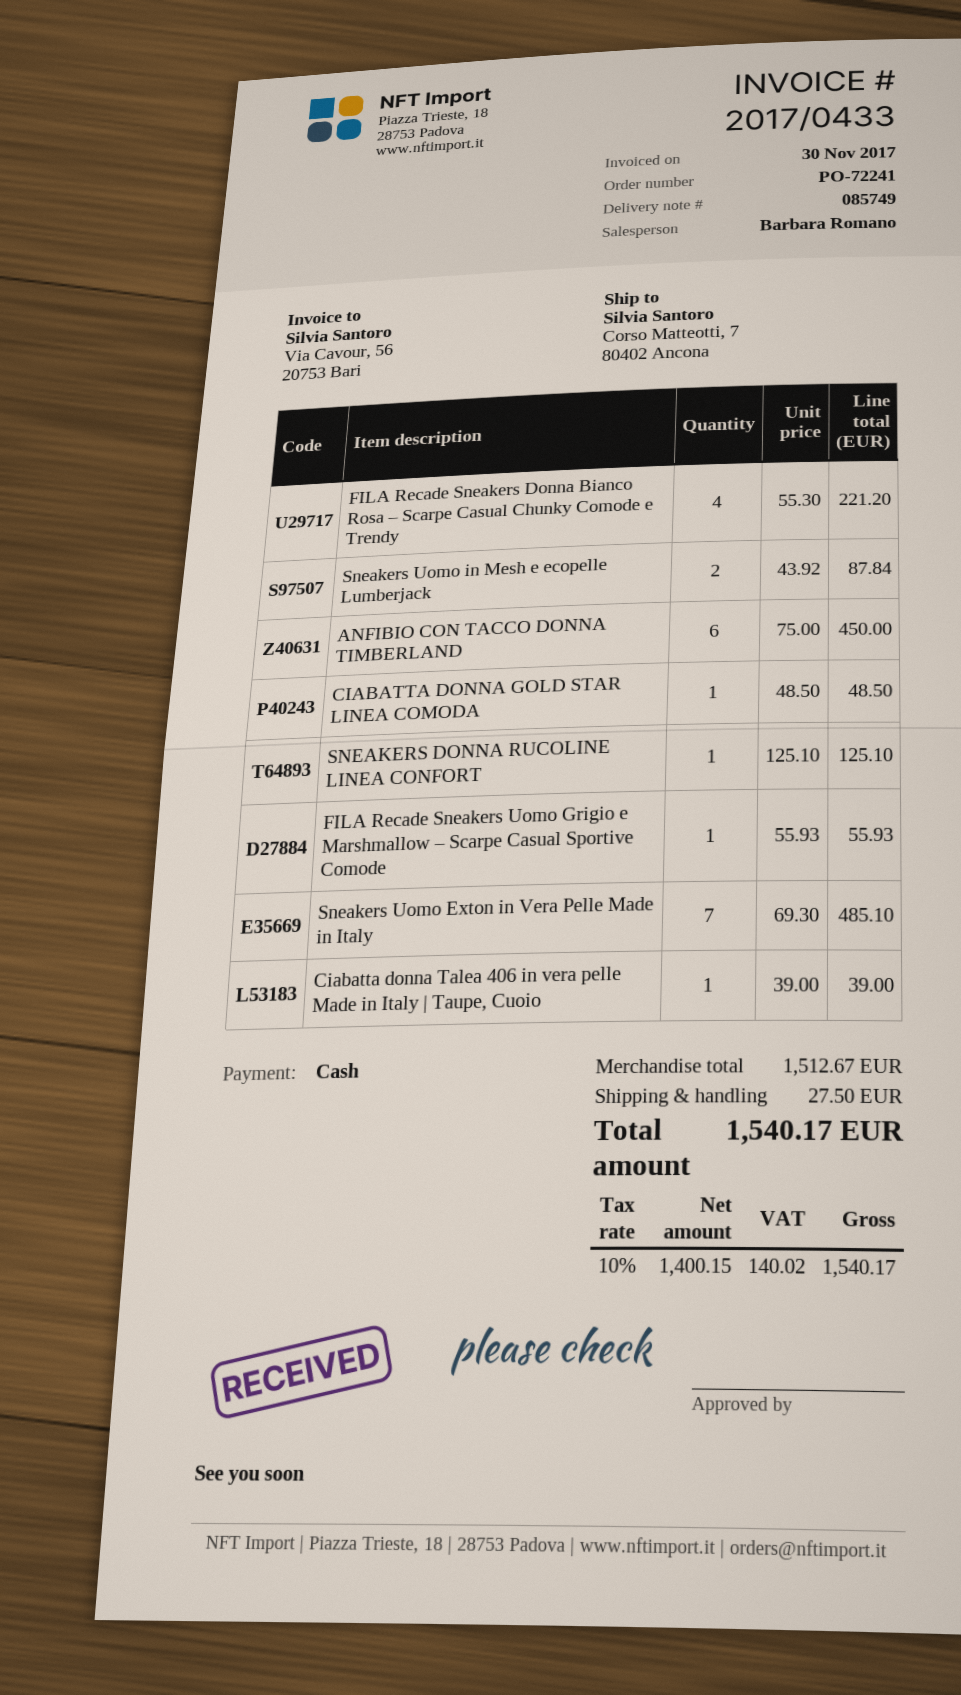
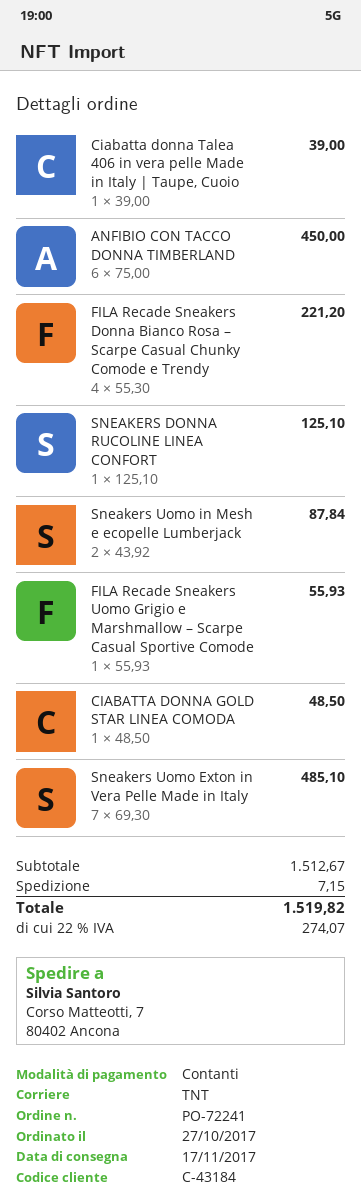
shipping: 27.50 -> 7.15
tax: 10% = 140.02 -> 22% = 274.07
total: 1540.17 -> 1519.82

